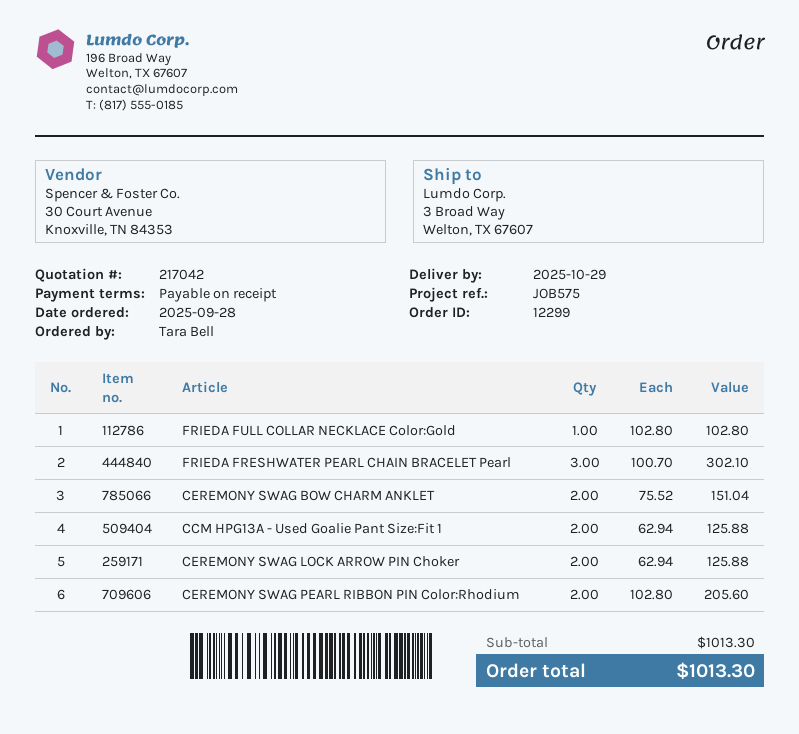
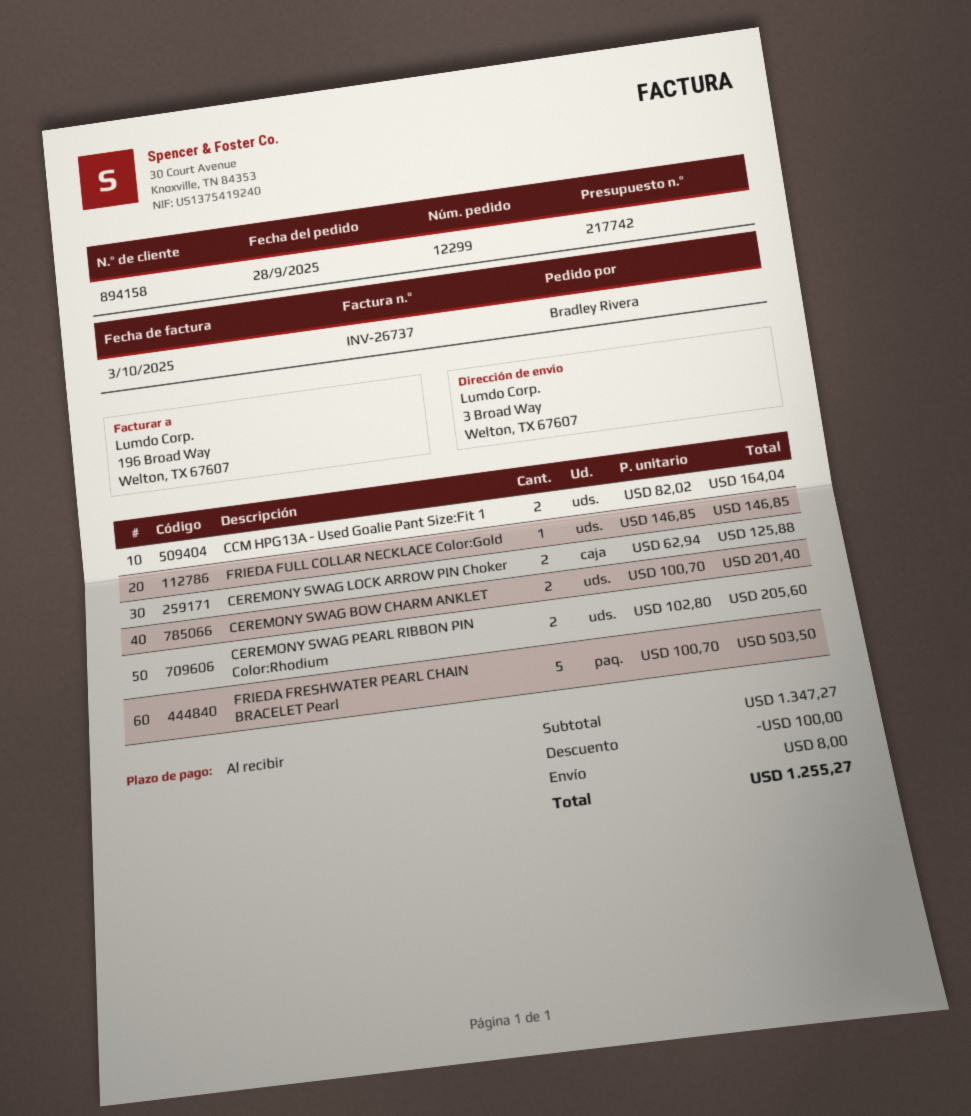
quote number: 217042 -> 217742
ordered by: Tara Bell -> Bradley Rivera
FRIEDA FULL COLLAR NECKLACE Color:Gold: 1 x 102.80 = 102.80 -> 1 x 146.85 = 146.85
FRIEDA FRESHWATER PEARL CHAIN BRACELET Pearl: 3 x 100.70 = 302.10 -> 5 x 100.70 = 503.50
CEREMONY SWAG BOW CHARM ANKLET: 2 x 75.52 = 151.04 -> 2 x 100.70 = 201.40
CCM HPG13A - Used Goalie Pant Size:Fit 1: 2 x 62.94 = 125.88 -> 2 x 82.02 = 164.04
subtotal: 1013.30 -> 1347.27
discount: none -> 100.00
shipping: none -> 8.00
total: 1013.30 -> 1255.27

